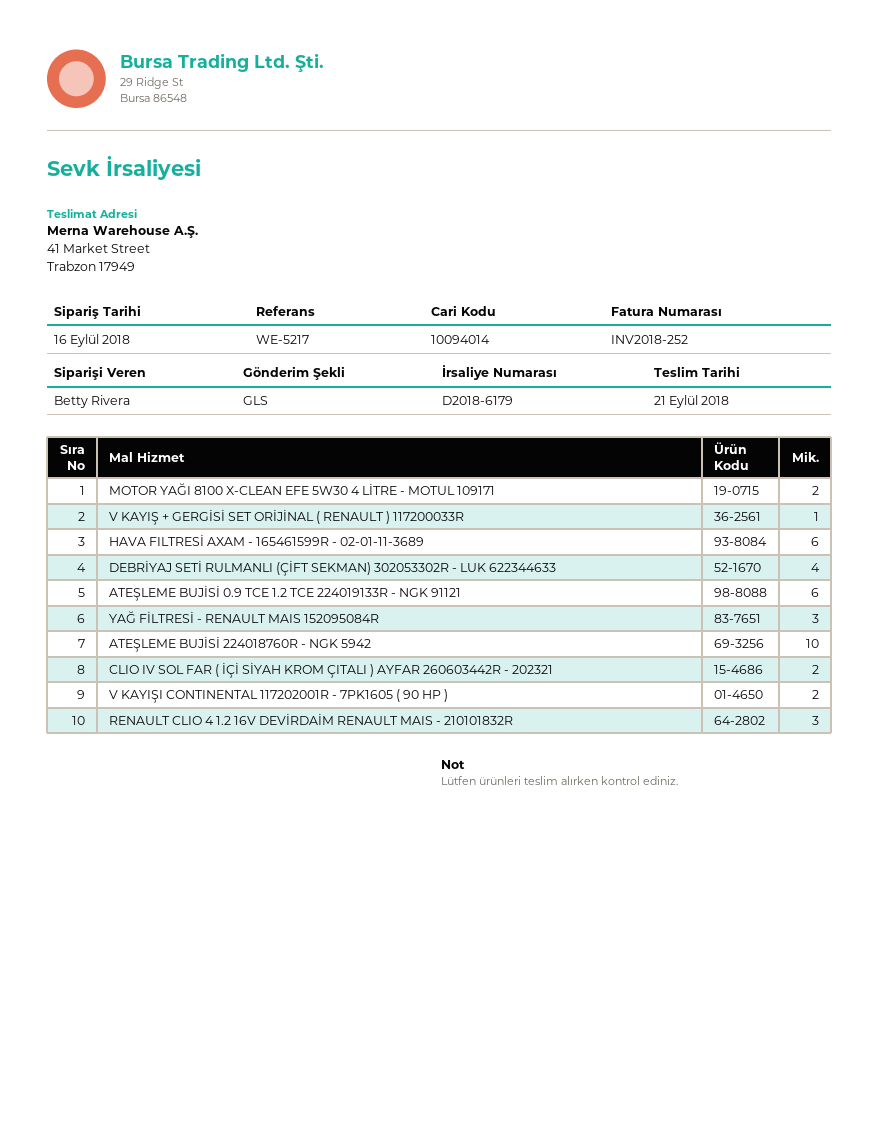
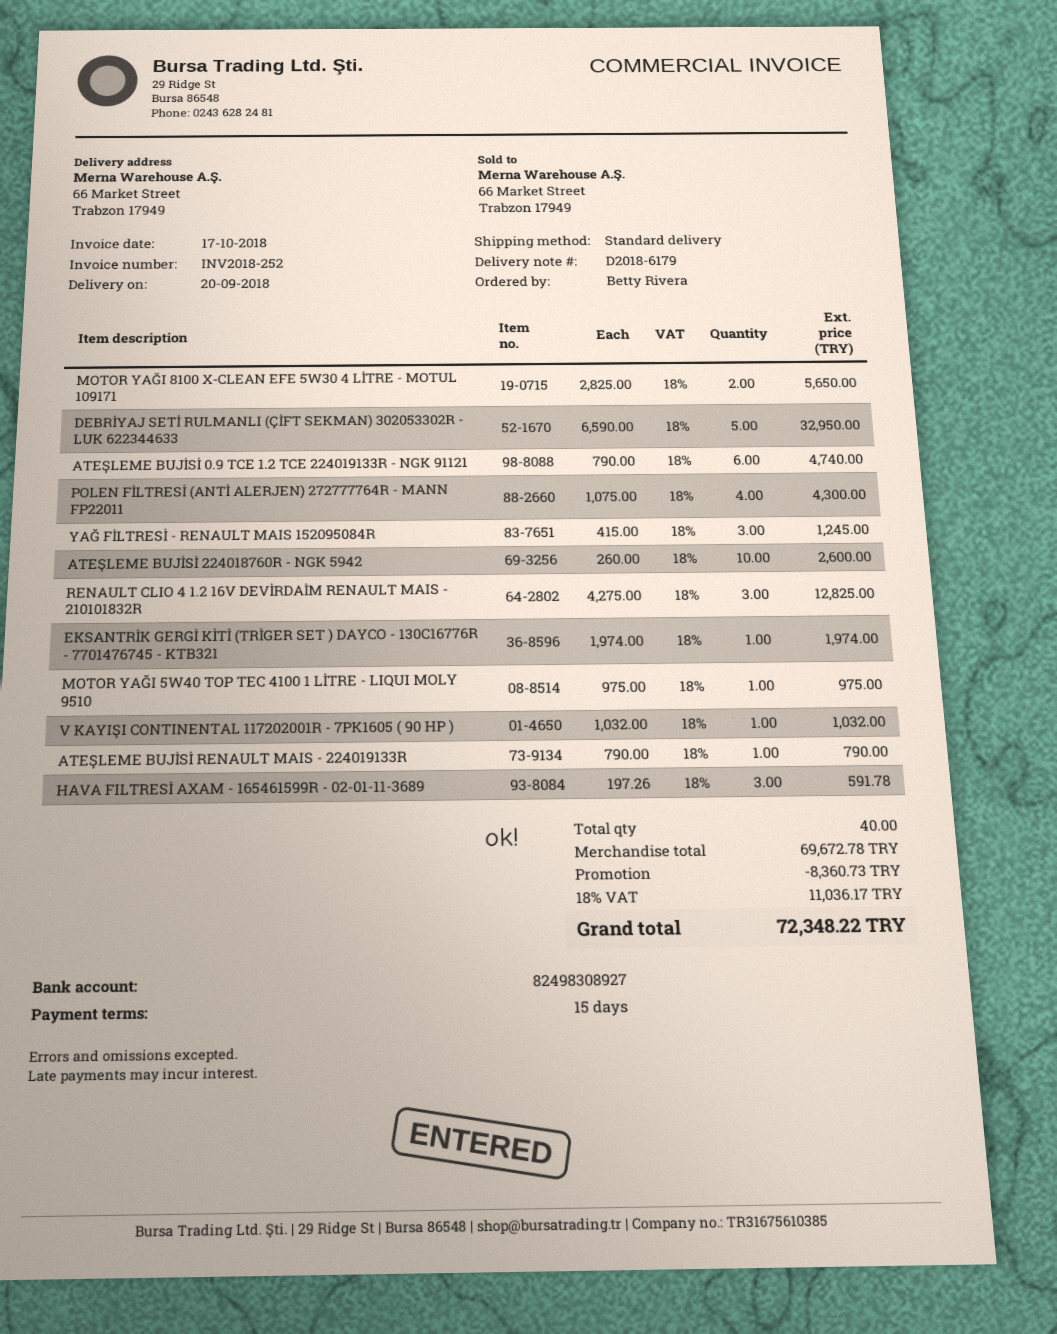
delivery date: 2018-09-21 -> 2018-09-20
shipping method: GLS -> standard
ship to: 41 Market Street, Trabzon 17949 -> 66 Market Street, Trabzon 17949
V KAYIŞ + GERGİSİ SET ORİJİNAL ( RENAULT ) 117200033R: 1 -> none
HAVA FILTRESİ AXAM - 165461599R - 02-01-11-3689: 6 -> 3
DEBRİYAJ SETİ RULMANLI (ÇİFT SEKMAN) 302053302R - LUK 622344633: 4 -> 5
CLIO IV SOL FAR ( İÇİ SİYAH KROM ÇITALI ) AYFAR 260603442R - 202321: 2 -> none
V KAYIŞI CONTINENTAL 117202001R - 7PK1605 ( 90 HP ): 2 -> 1
POLEN FİLTRESİ (ANTİ ALERJEN) 272777764R - MANN FP22011: none -> 4
EKSANTRİK GERGİ KİTİ (TRİGER SET ) DAYCO - 130C16776R - 7701476745 - KTB321: none -> 1
MOTOR YAĞI 5W40 TOP TEC 4100 1 LİTRE - LIQUI MOLY 9510: none -> 1
ATEŞLEME BUJİSİ RENAULT MAIS - 224019133R: none -> 1

